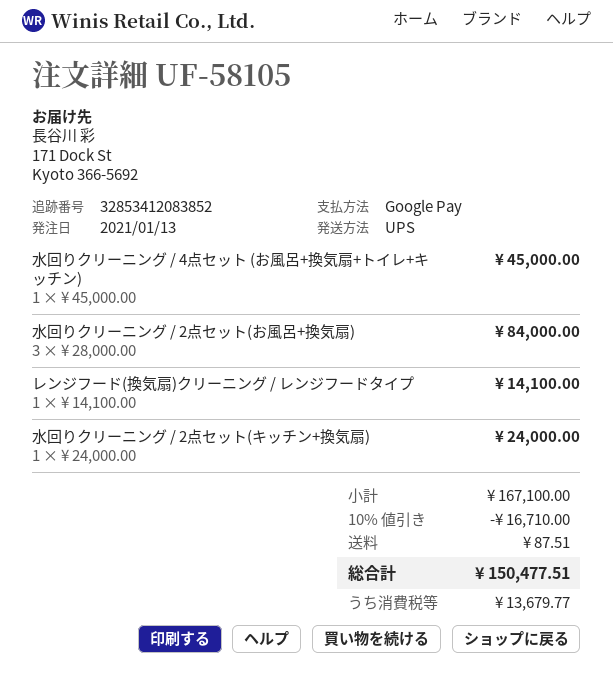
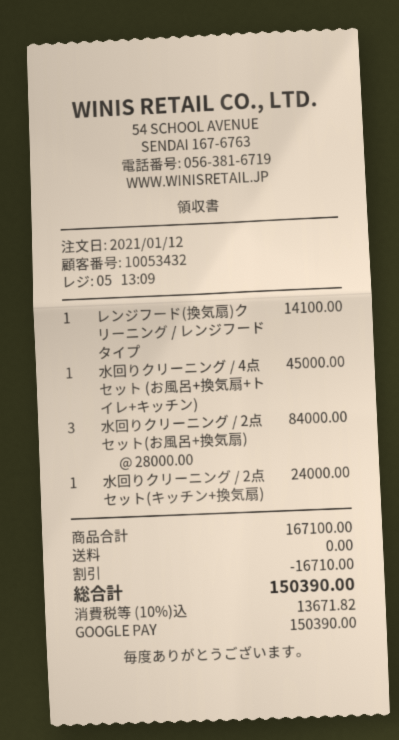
order date: 2021-01-13 -> 2021-01-12
shipping: 87.51 -> 0.00
tax: 13679.77 -> 13671.82
total: 150477.51 -> 150390.00

